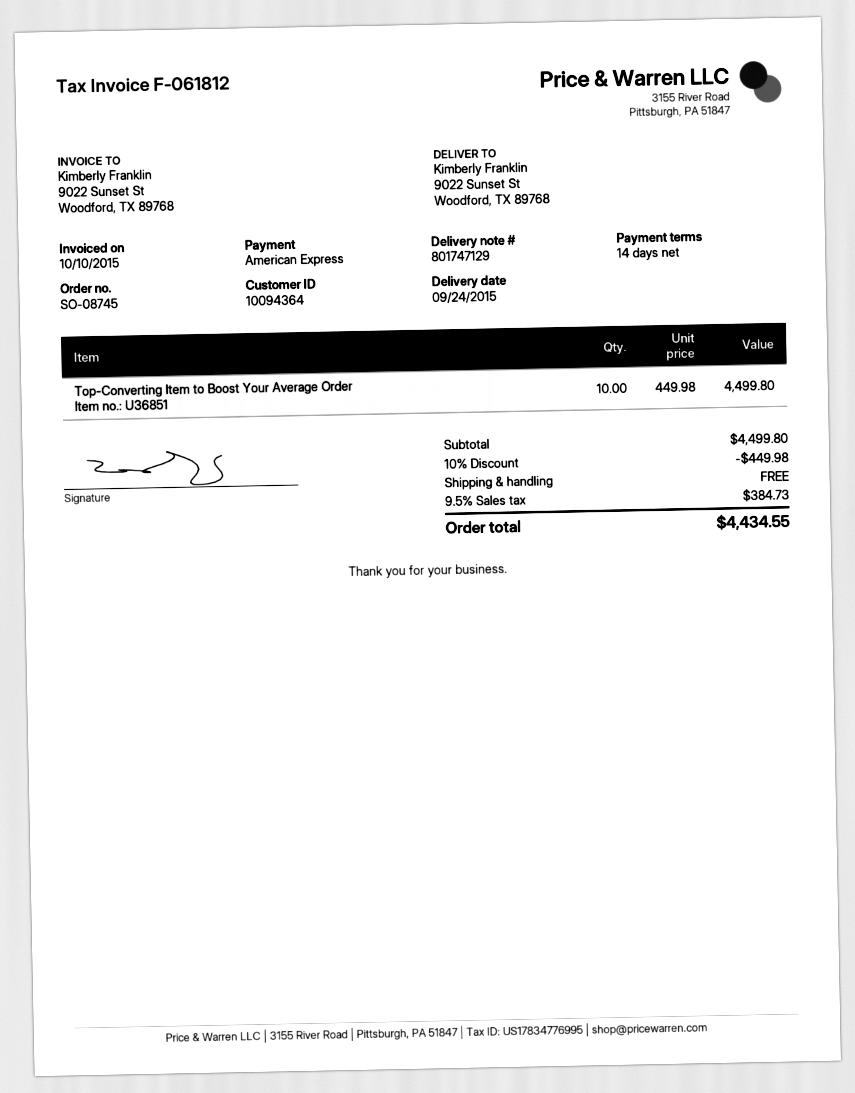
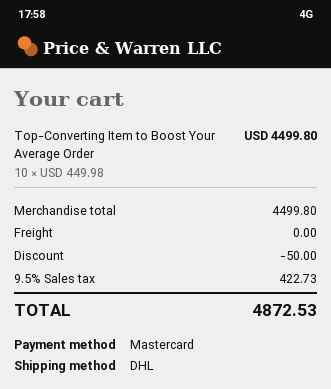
payment method: American Express -> Mastercard
discount: 449.98 -> 50.00
tax: 9.5% = 384.73 -> 9.5% = 422.73
total: 4434.55 -> 4872.53

